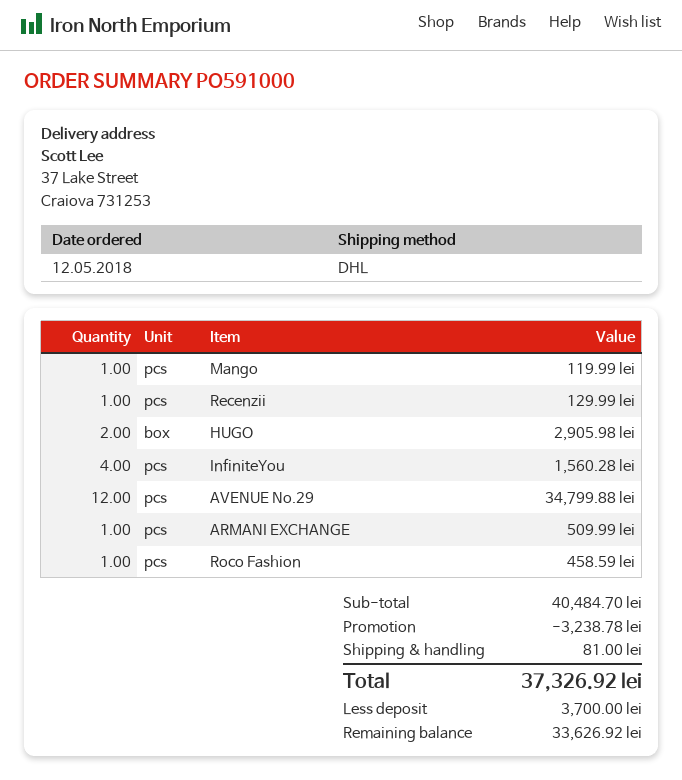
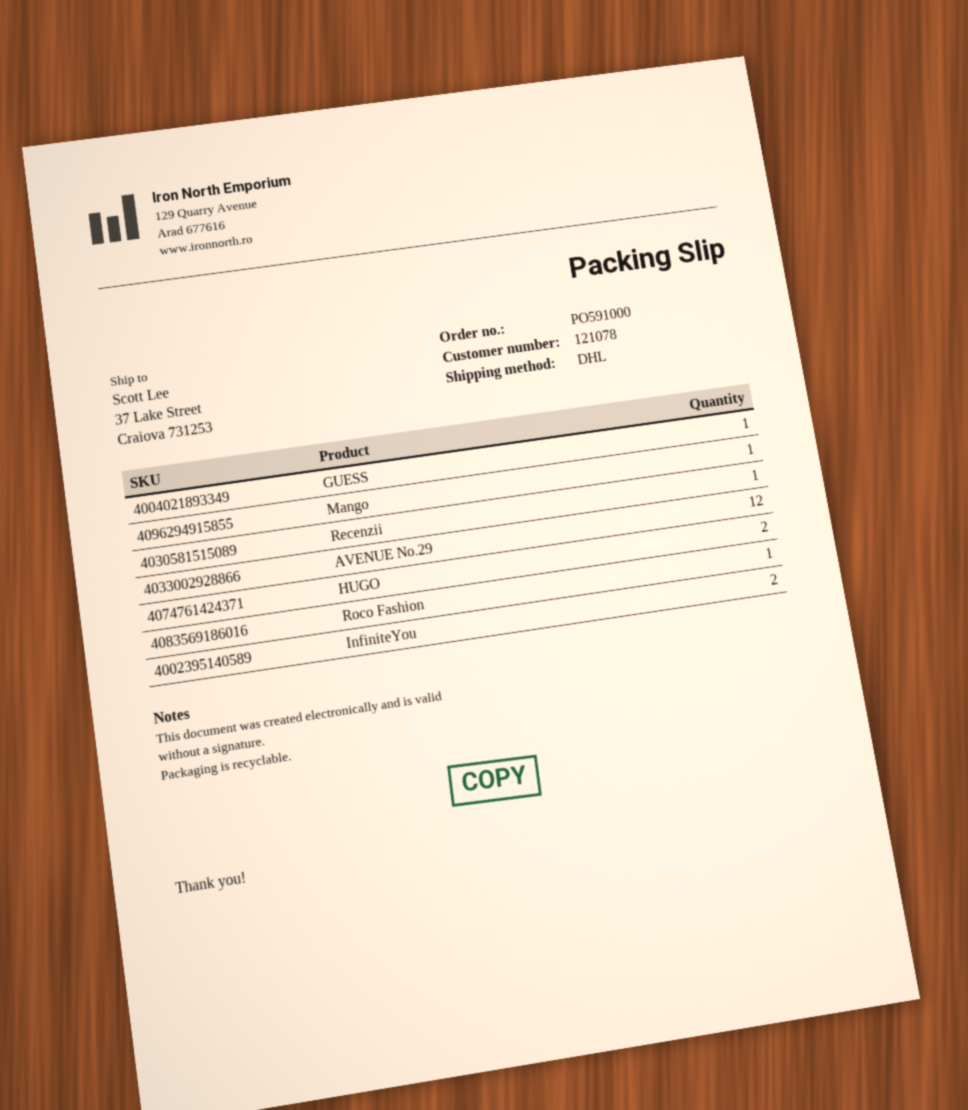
InfiniteYou: 4 -> 2
ARMANI EXCHANGE: 1 -> none
GUESS: none -> 1

